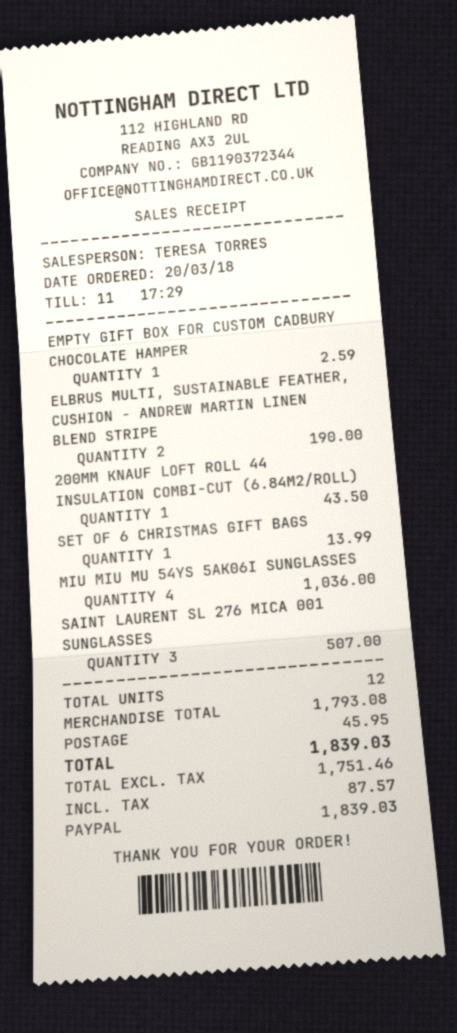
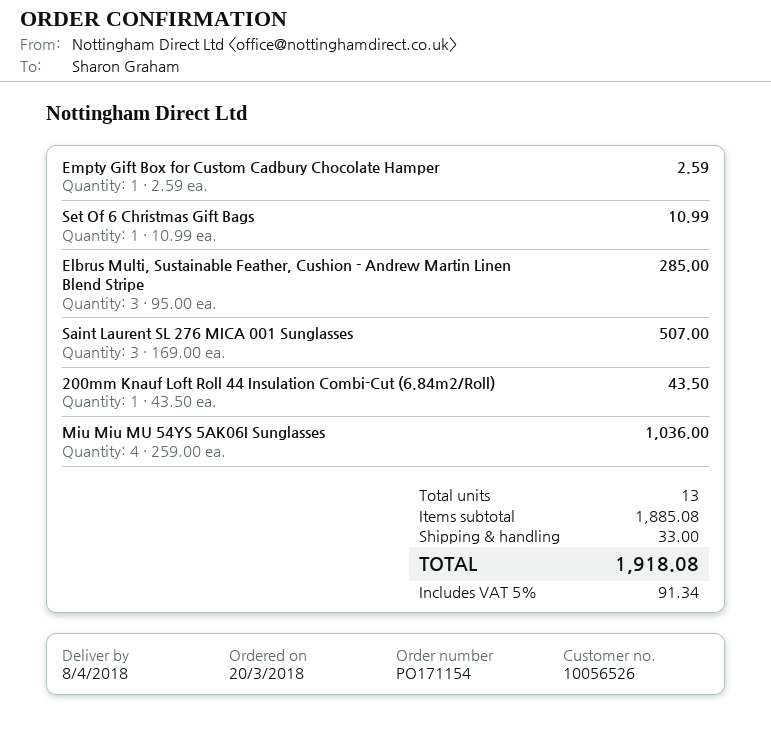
ELBRUS MULTI, SUSTAINABLE FEATHER, CUSHION - ANDREW MARTIN LINEN BLEND STRIPE: 2 for 190.00 -> 3 for 285.00
SET OF 6 CHRISTMAS GIFT BAGS: 1 for 13.99 -> 1 for 10.99
total quantity: 12 -> 13
subtotal: 1793.08 -> 1885.08
shipping: 45.95 -> 33.00
tax: 87.57 -> 91.34
total: 1839.03 -> 1918.08

